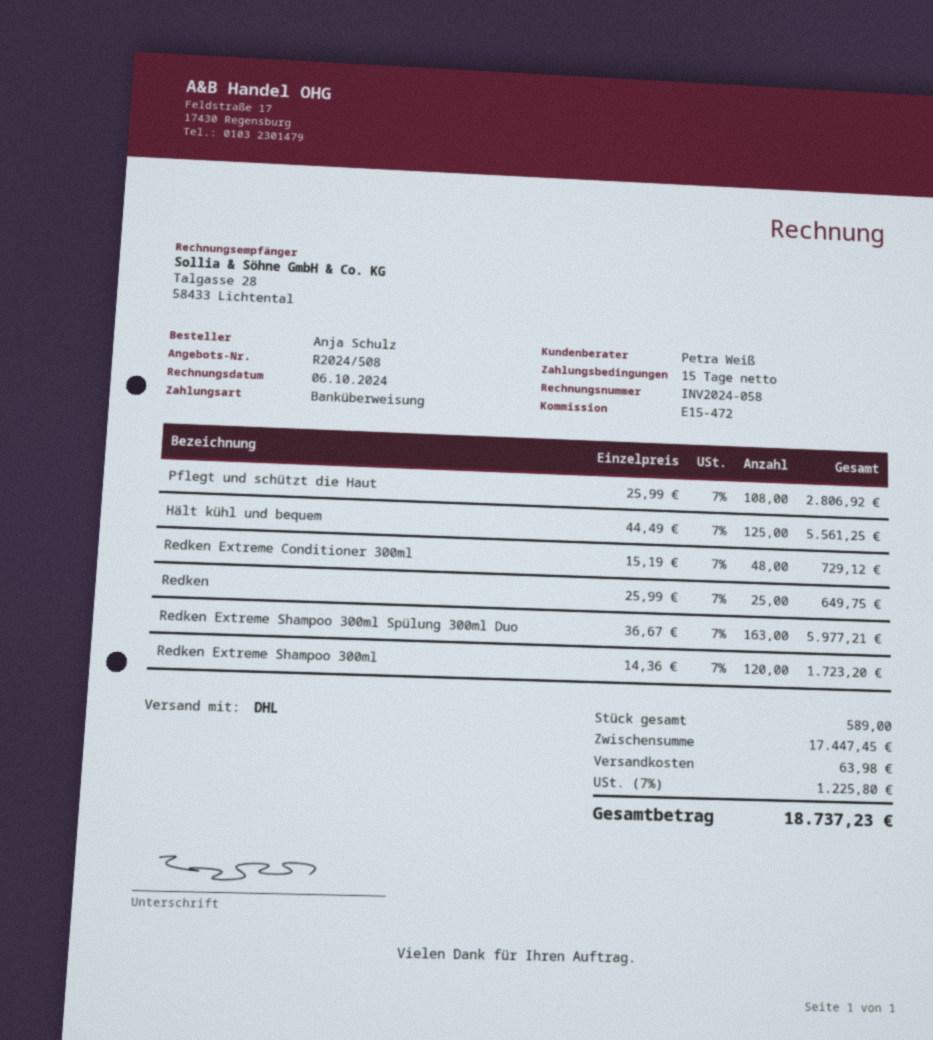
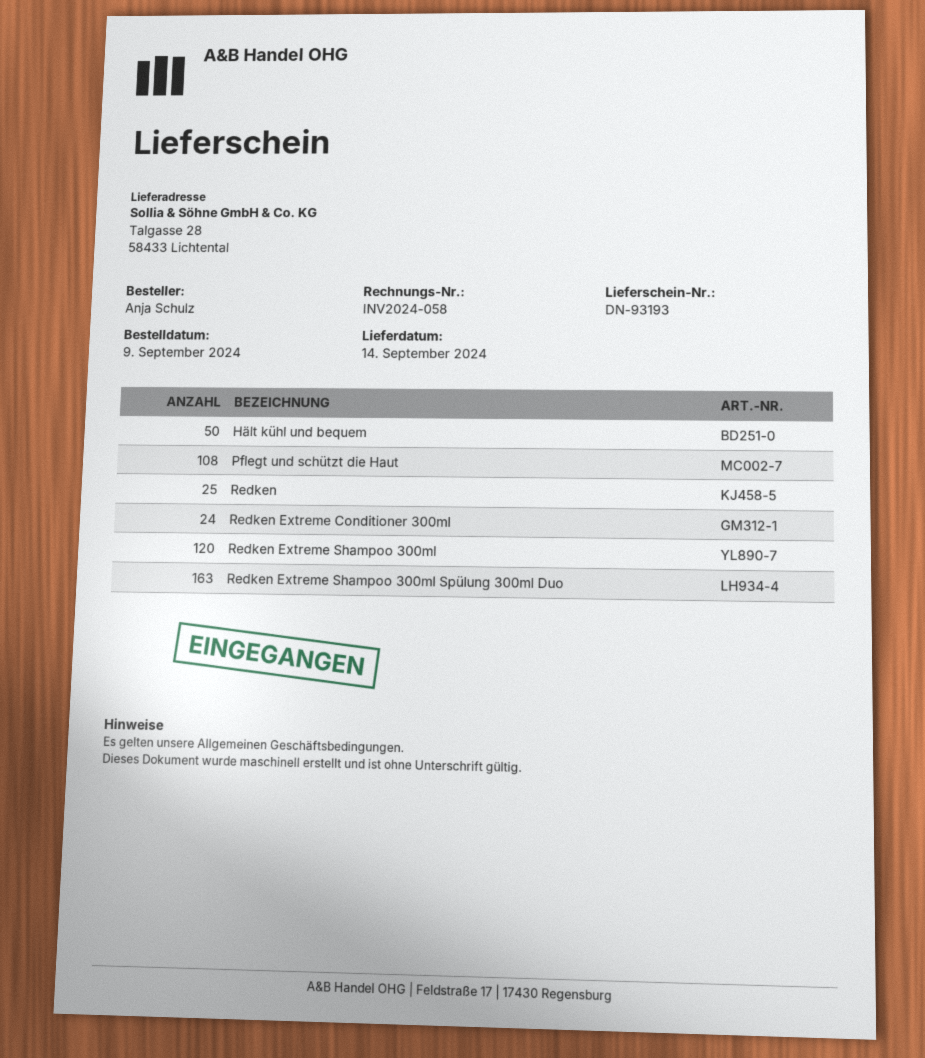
Hält kühl und bequem: 125 -> 50
Redken Extreme Conditioner 300ml: 48 -> 24

